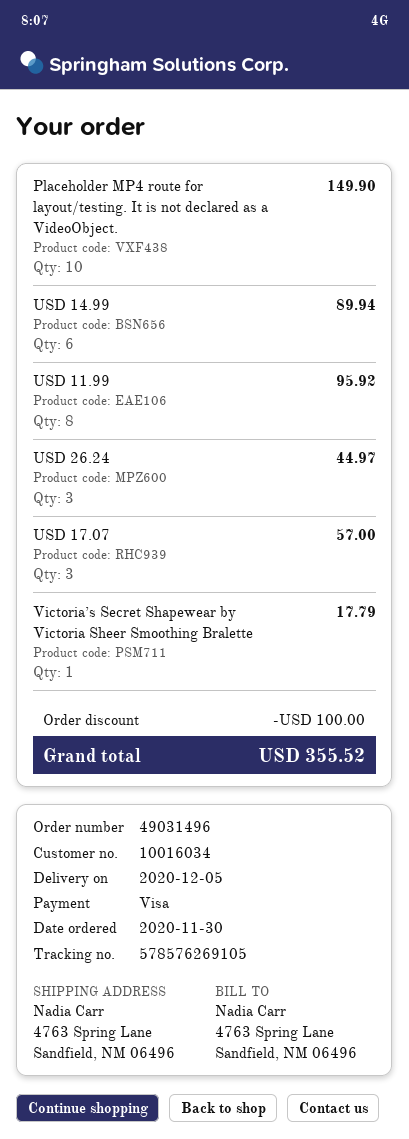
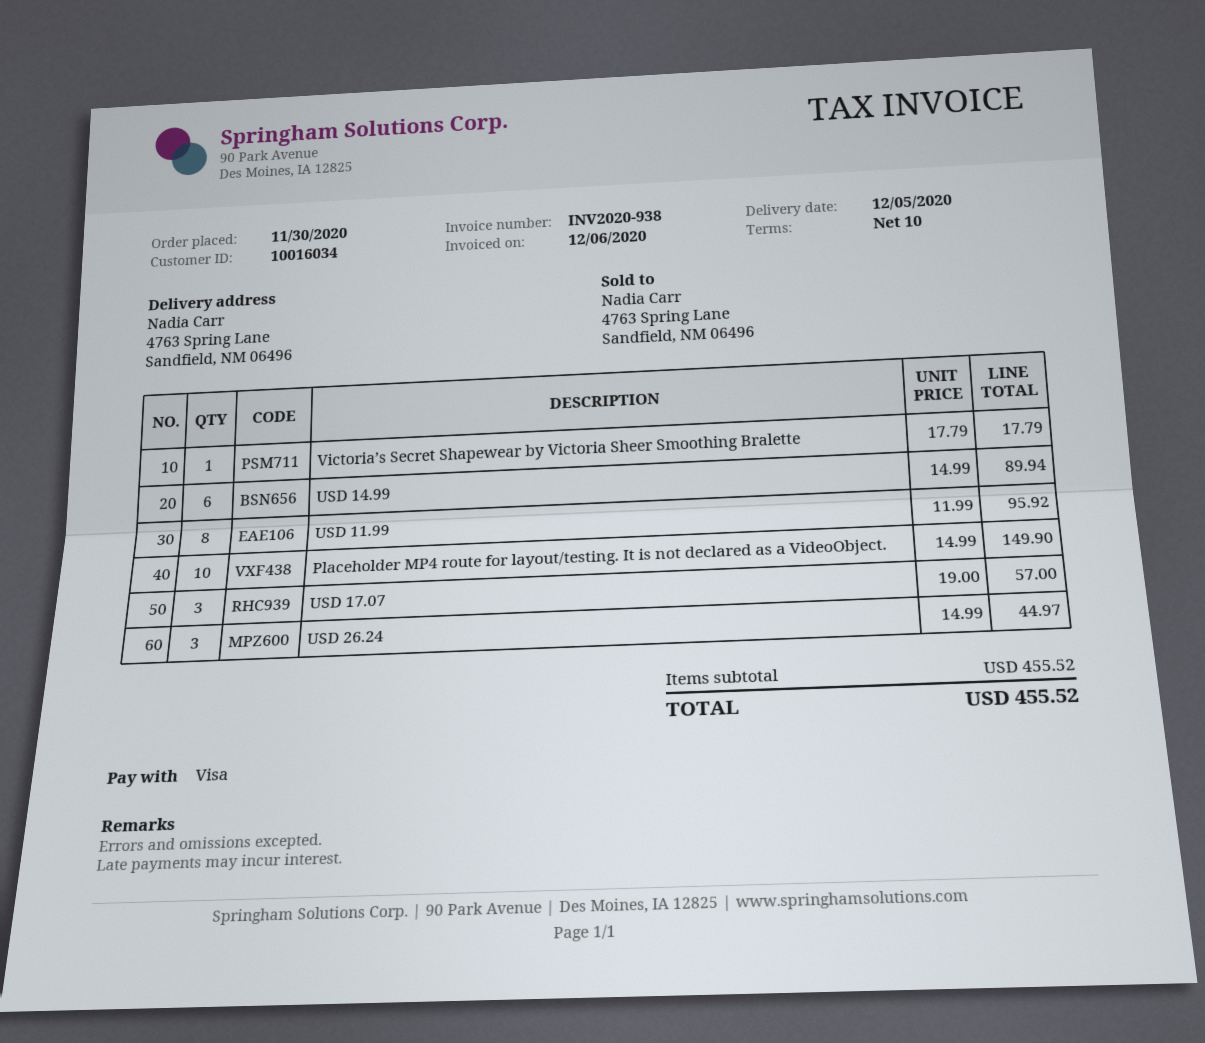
discount: 100.00 -> none
total: 355.52 -> 455.52

